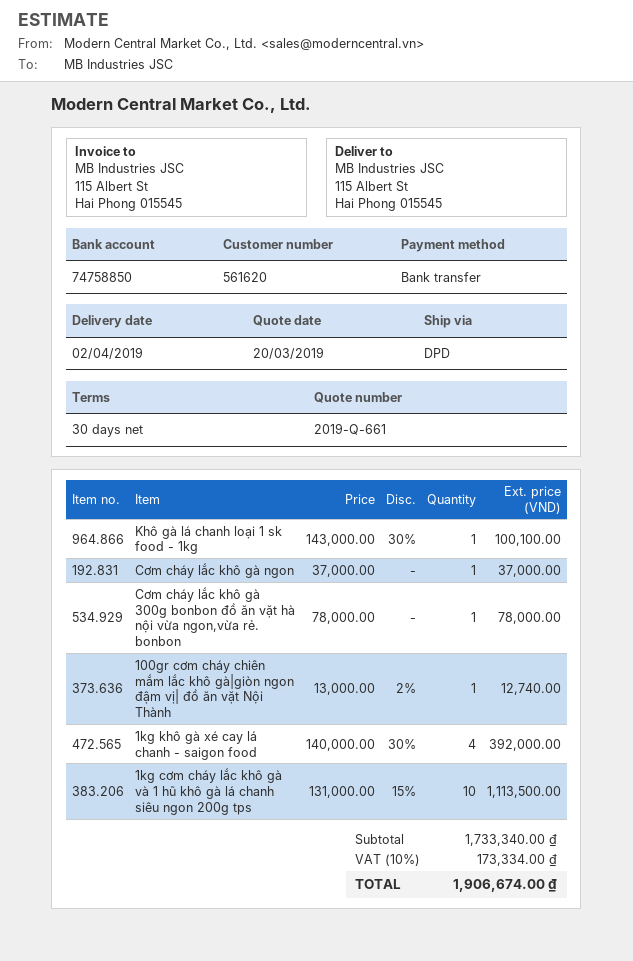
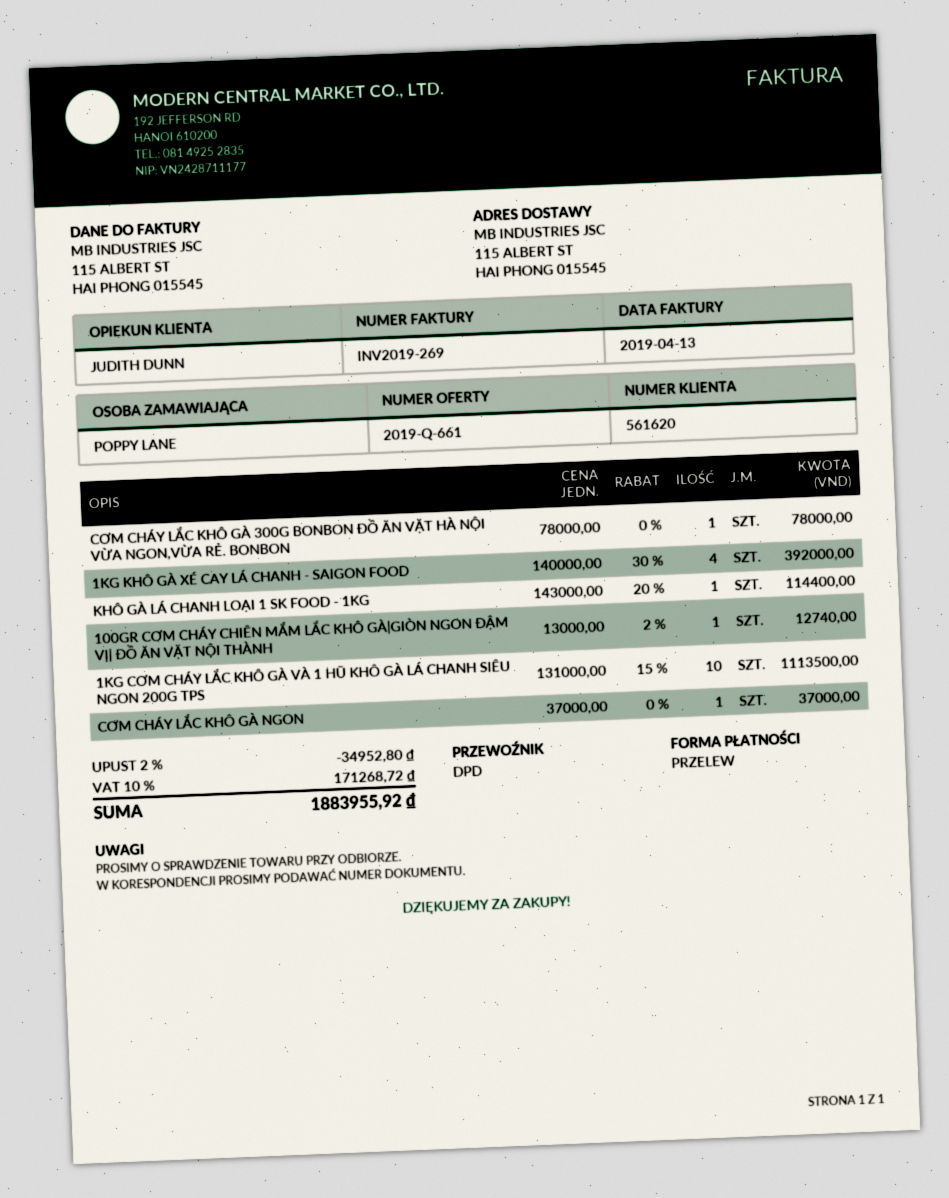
Khô gà lá chanh loại 1 sk food - 1kg: 1 x 143000.00 - 30% = 100100.00 -> 1 x 143000.00 - 20% = 114400.00
discount: none -> 2% = 34952.80
tax: 10% = 173334.00 -> 10% = 171268.72
total: 1906674.00 -> 1883955.92

